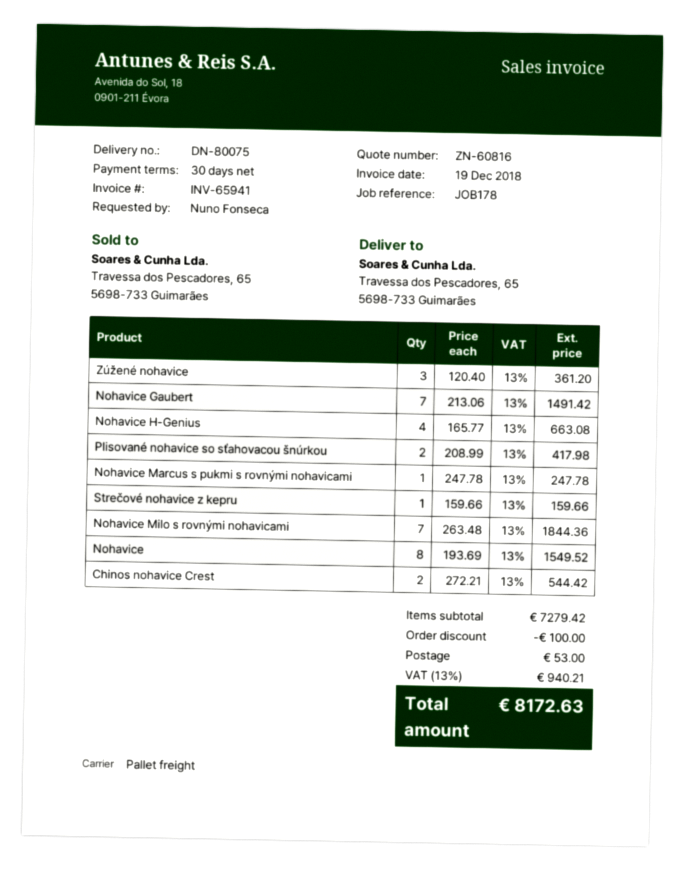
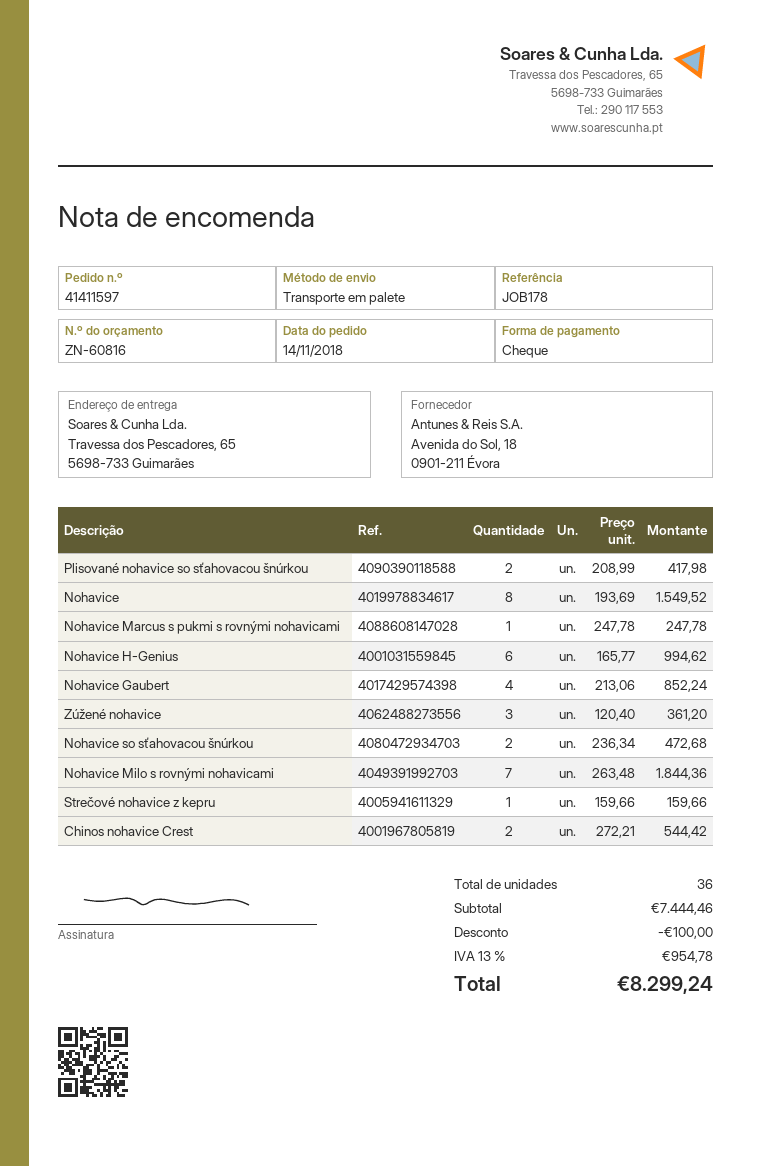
Nohavice Gaubert: 7 x 213.06 = 1491.42 -> 4 x 213.06 = 852.24
Nohavice H-Genius: 4 x 165.77 = 663.08 -> 6 x 165.77 = 994.62
Nohavice so sťahovacou šnúrkou: none -> 2 x 236.34 = 472.68
subtotal: 7279.42 -> 7444.46
shipping: 53.00 -> none
tax: 13% = 940.21 -> 13% = 954.78
total: 8172.63 -> 8299.24

